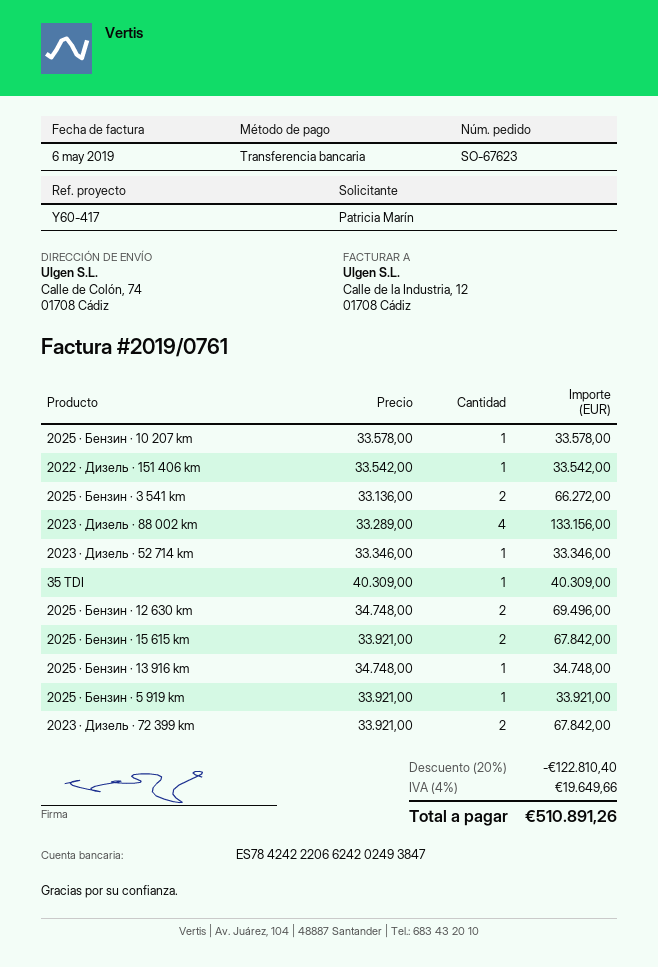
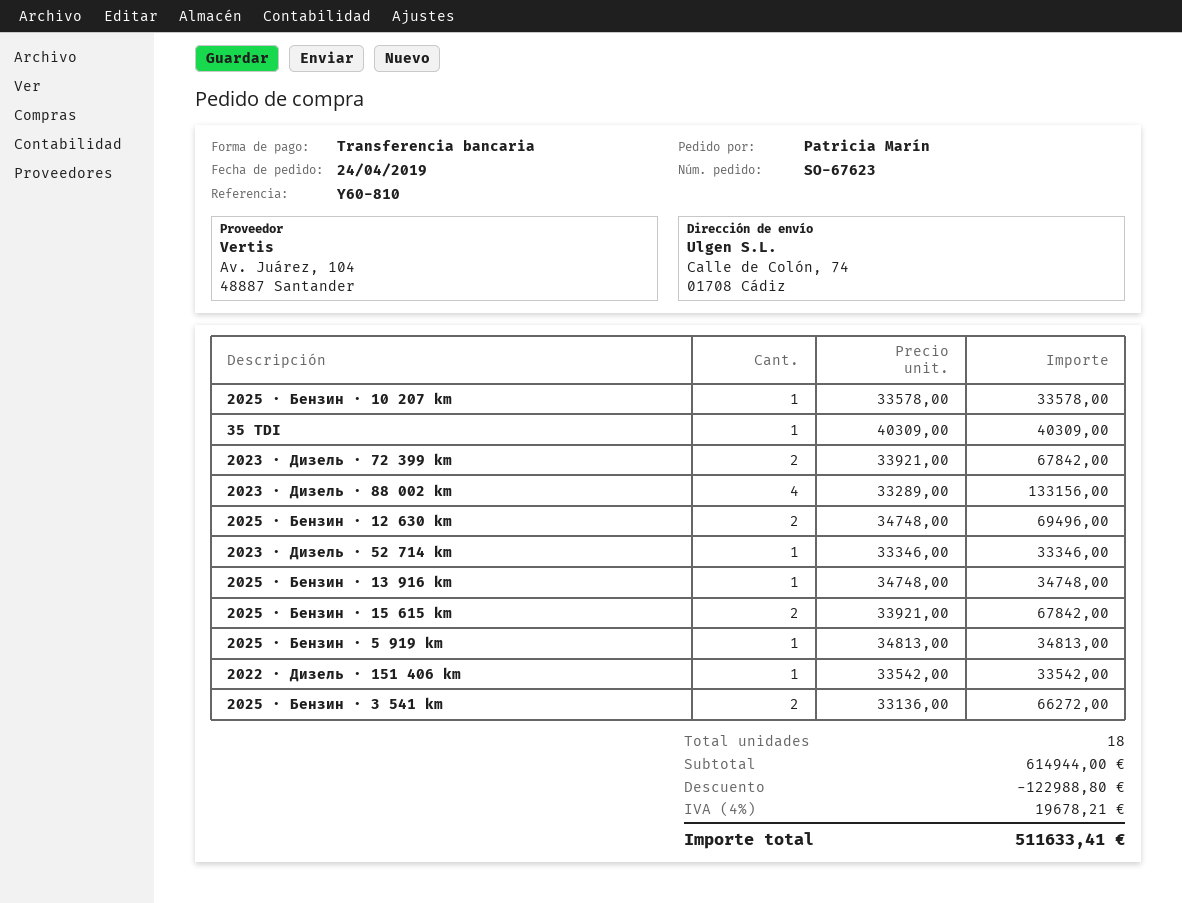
reference: Y60-417 -> Y60-810
2025 · Бензин · 5 919 km: 1 x 33921.00 = 33921.00 -> 1 x 34813.00 = 34813.00
discount: 122810.40 -> 122988.80
tax: 4% = 19649.66 -> 4% = 19678.21
total: 510891.26 -> 511633.41

